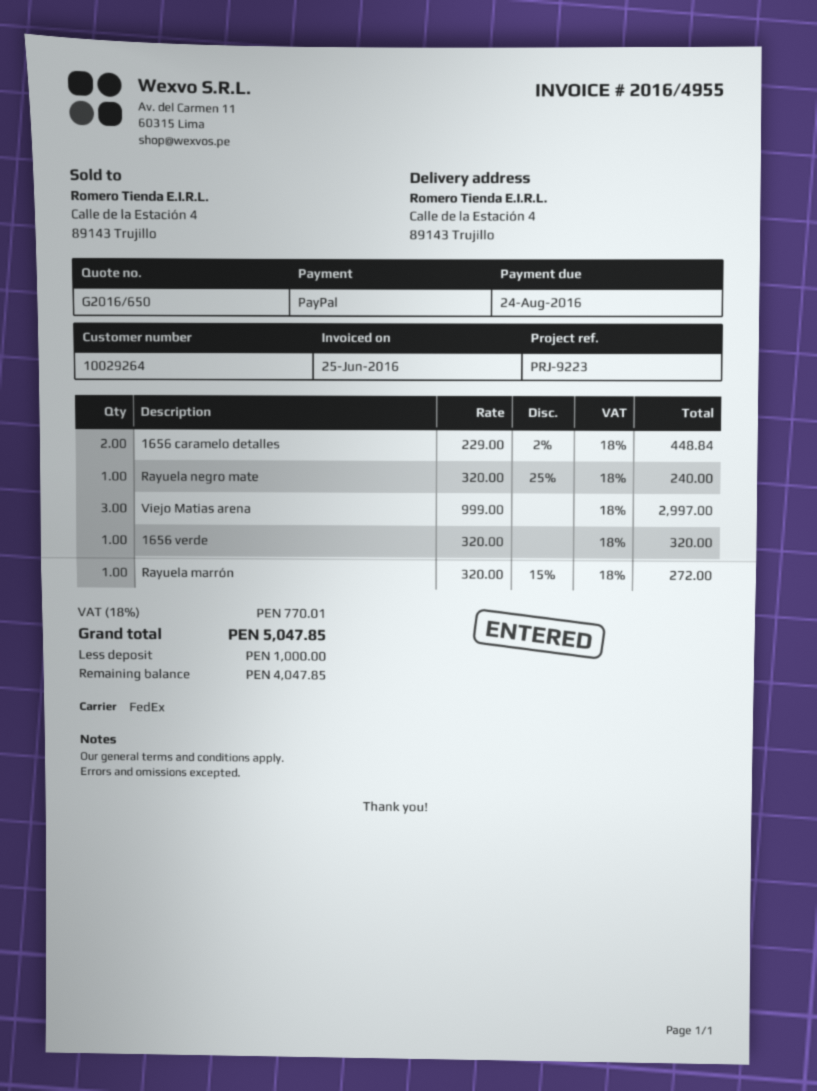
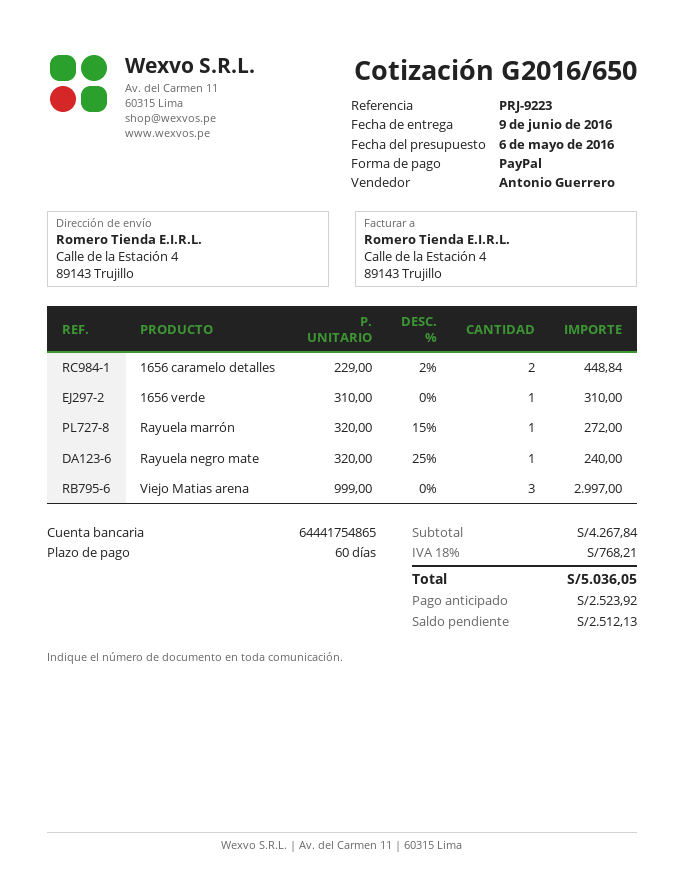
1656 verde: 1 x 320.00 = 320.00 -> 1 x 310.00 = 310.00
tax: 18% = 770.01 -> 18% = 768.21
total: 5047.85 -> 5036.05
deposit: 1000.00 -> 2523.92
balance: 4047.85 -> 2512.13

